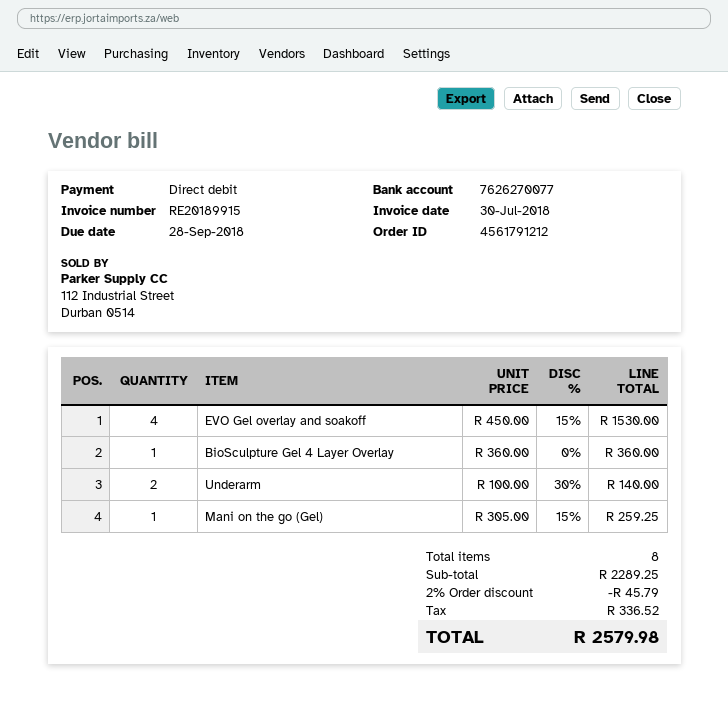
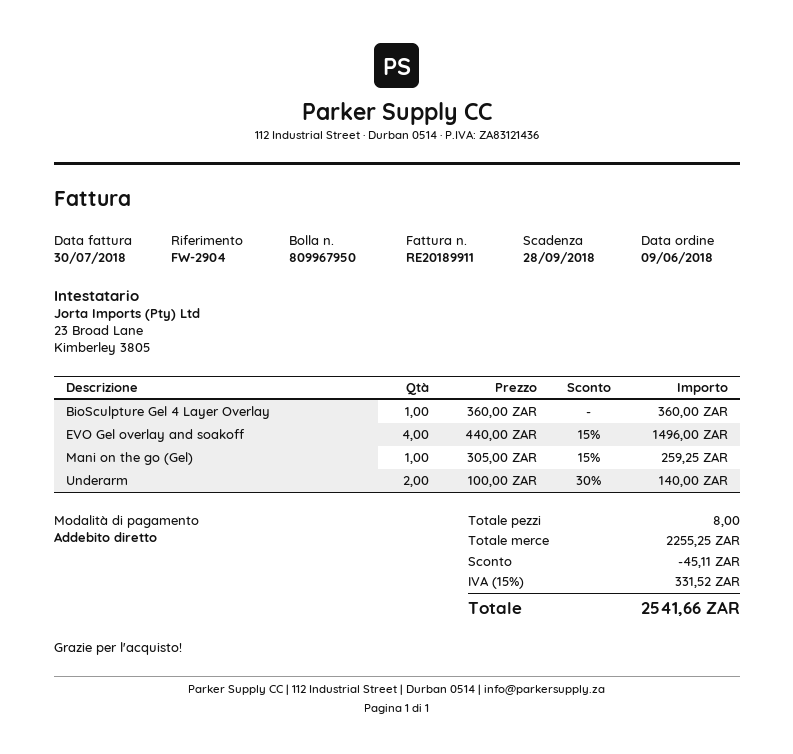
invoice number: RE20189915 -> RE20189911
EVO Gel overlay and soakoff: 4 x 450.00 - 15% = 1530.00 -> 4 x 440.00 - 15% = 1496.00
subtotal: 2289.25 -> 2255.25
discount: 45.79 -> 45.11
tax: 336.52 -> 331.52
total: 2579.98 -> 2541.66

